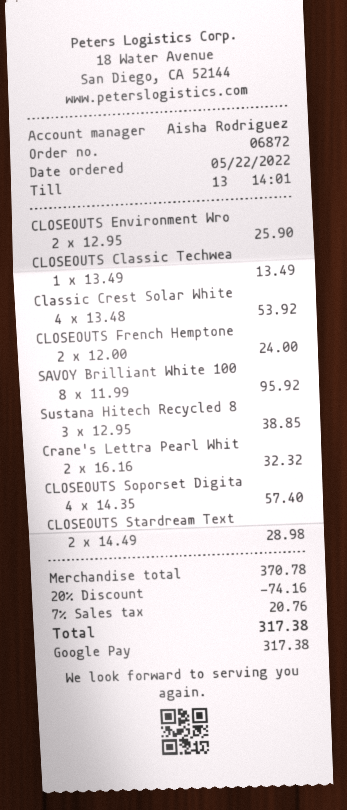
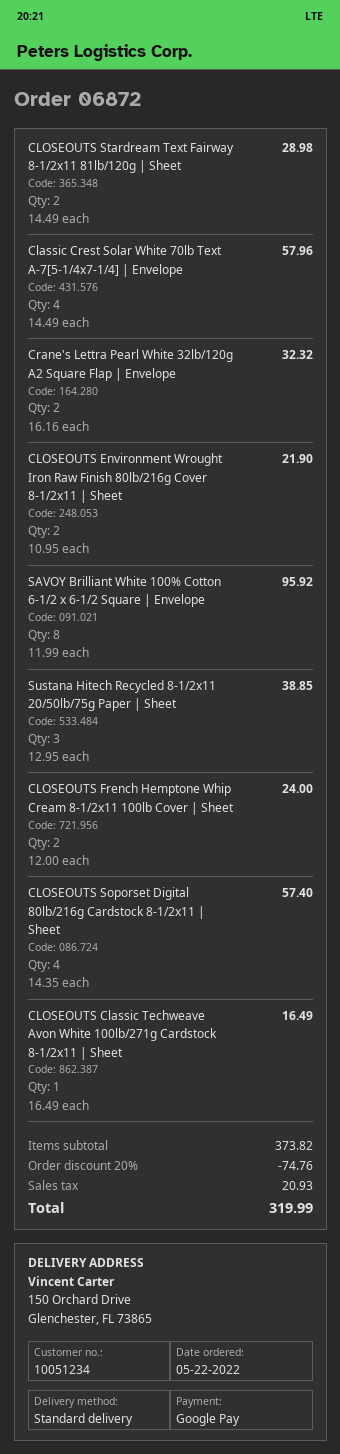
CLOSEOUTS Environment Wro: 2 x 12.95 = 25.90 -> 2 x 10.95 = 21.90
CLOSEOUTS Classic Techwea: 1 x 13.49 = 13.49 -> 1 x 16.49 = 16.49
Classic Crest Solar White: 4 x 13.48 = 53.92 -> 4 x 14.49 = 57.96
subtotal: 370.78 -> 373.82
discount: 20% = 74.16 -> 20% = 74.76
tax: 20.76 -> 20.93
total: 317.38 -> 319.99

